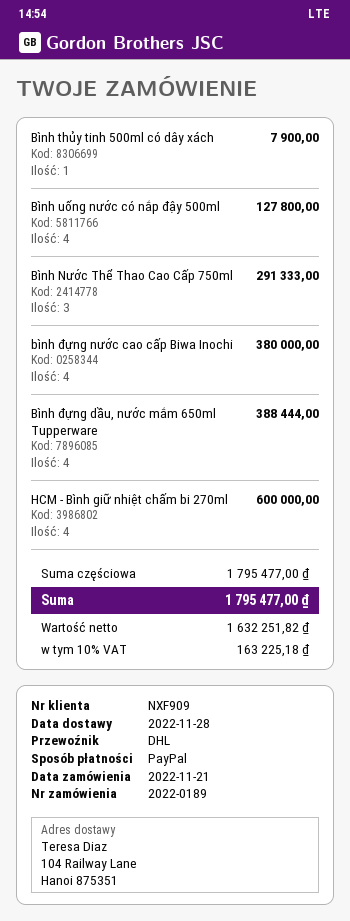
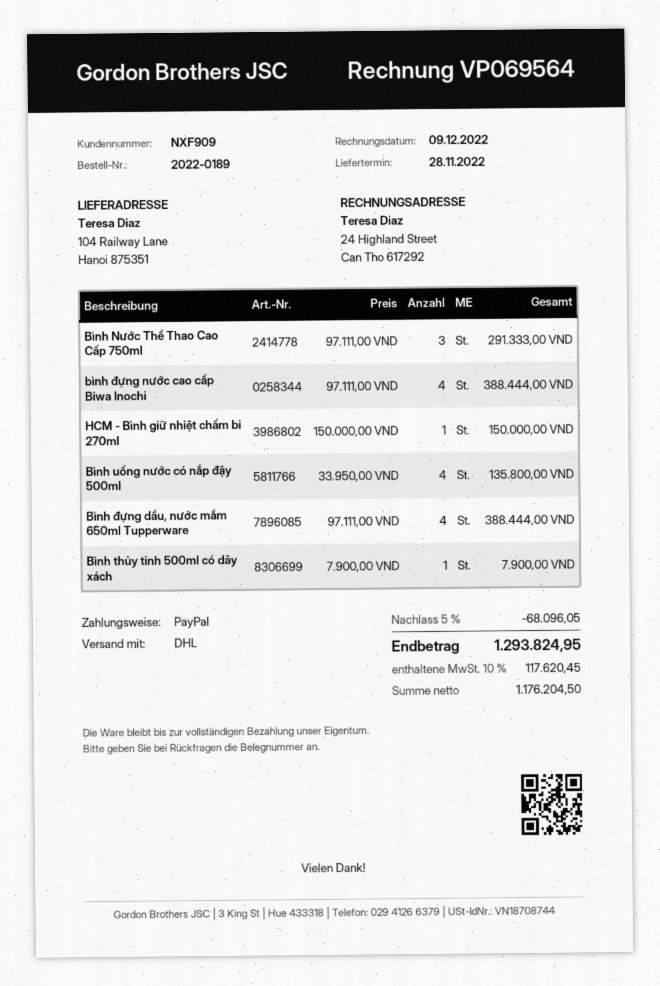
Bình uống nước có nắp đậy 500ml: 4 for 127800.00 -> 4 for 135800.00
bình đựng nước cao cấp Biwa Inochi: 4 for 380000.00 -> 4 for 388444.00
HCM - Bình giữ nhiệt chấm bi 270ml: 4 for 600000.00 -> 1 for 150000.00
discount: none -> 5% = 68096.05
net: 1632251.82 -> 1176204.50
tax: 10% = 163225.18 -> 10% = 117620.45
total: 1795477.00 -> 1293824.95

